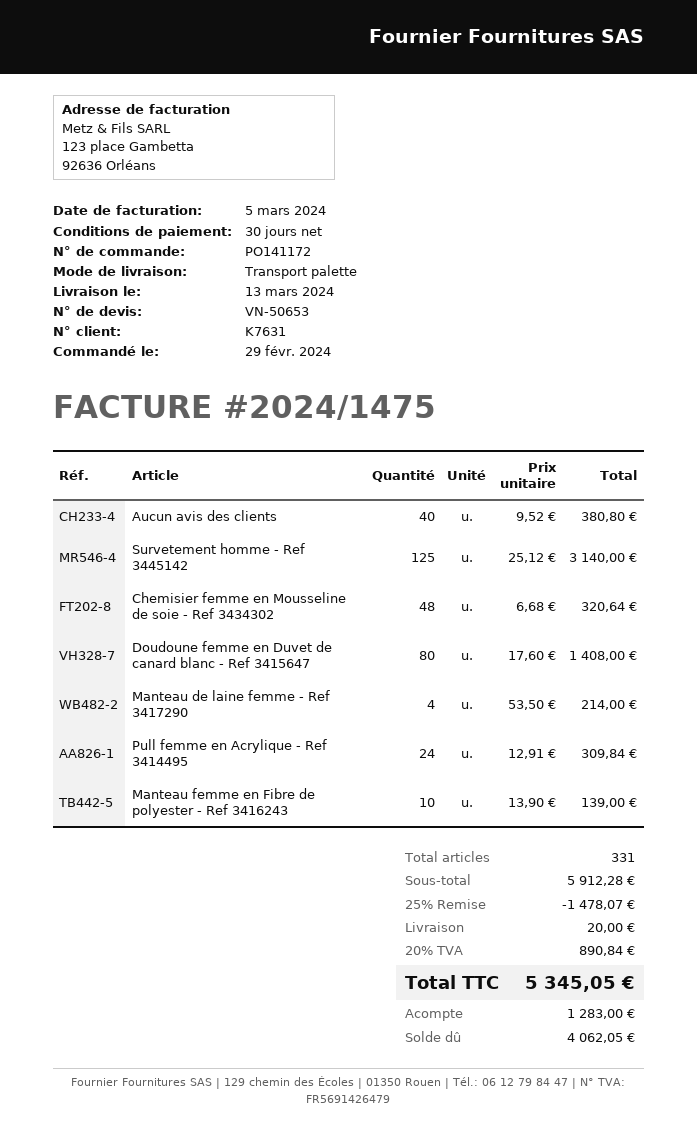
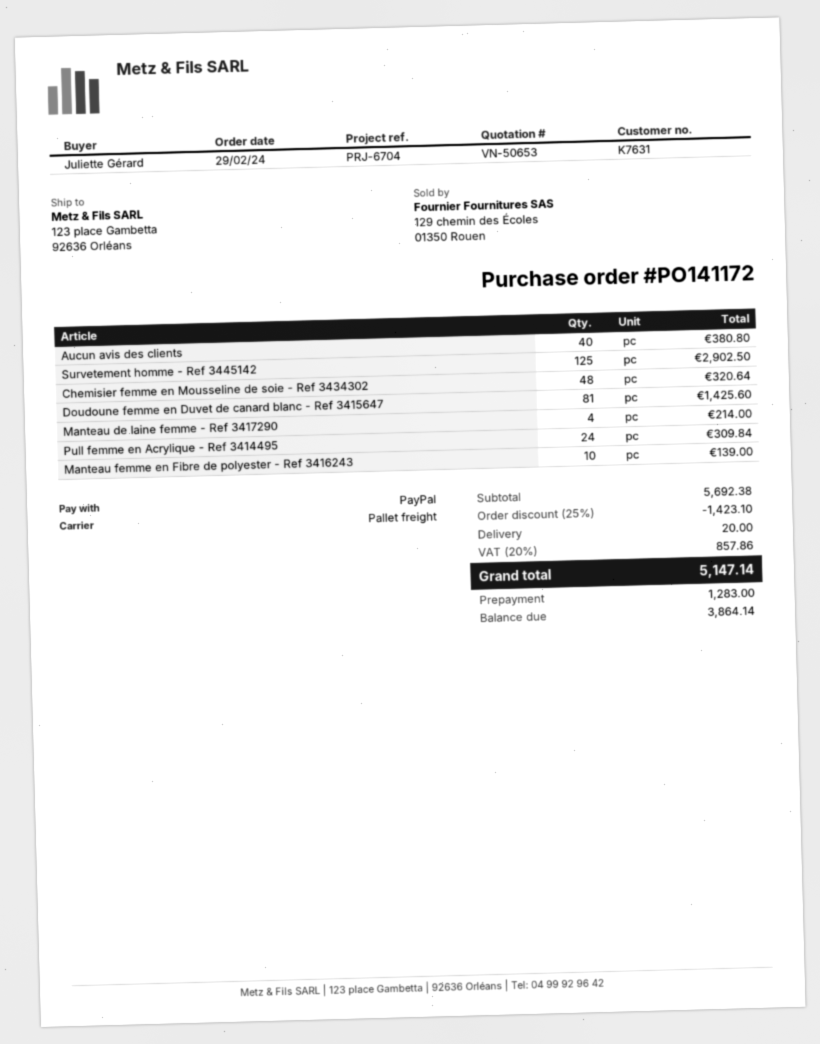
Survetement homme - Ref 3445142: 125 for 3140.00 -> 125 for 2902.50
Doudoune femme en Duvet de canard blanc - Ref 3415647: 80 for 1408.00 -> 81 for 1425.60
subtotal: 5912.28 -> 5692.38
discount: 25% = 1478.07 -> 25% = 1423.10
tax: 20% = 890.84 -> 20% = 857.86
total: 5345.05 -> 5147.14
balance: 4062.05 -> 3864.14

